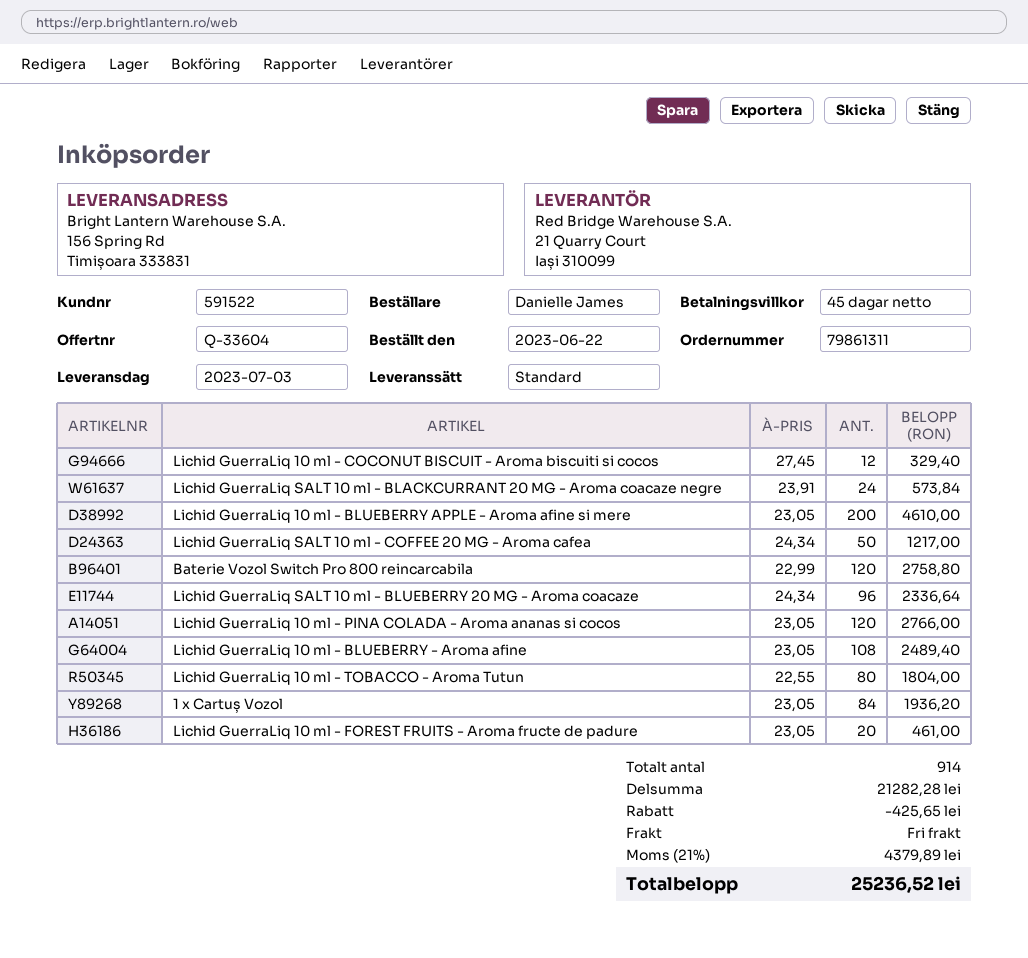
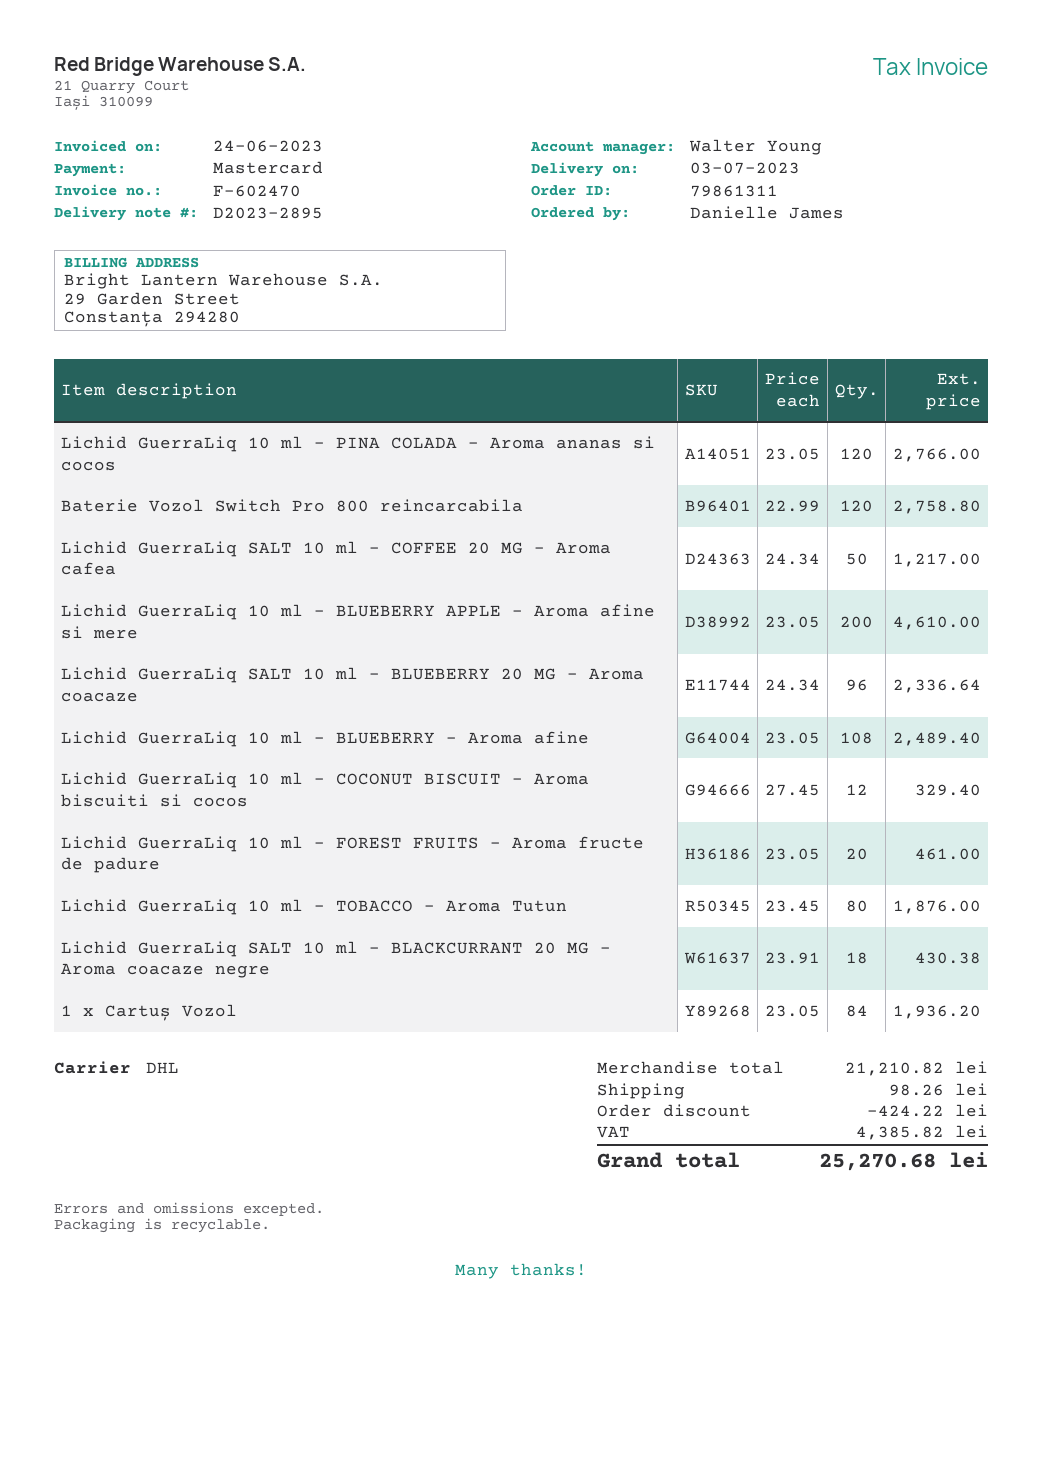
shipping method: standard -> DHL
Lichid GuerraLiq SALT 10 ml - BLACKCURRANT 20 MG - Aroma coacaze negre: 24 x 23.91 = 573.84 -> 18 x 23.91 = 430.38
Lichid GuerraLiq 10 ml - TOBACCO - Aroma Tutun: 80 x 22.55 = 1804.00 -> 80 x 23.45 = 1876.00
subtotal: 21282.28 -> 21210.82
discount: 425.65 -> 424.22
shipping: 0.00 -> 98.26
tax: 4379.89 -> 4385.82
total: 25236.52 -> 25270.68

